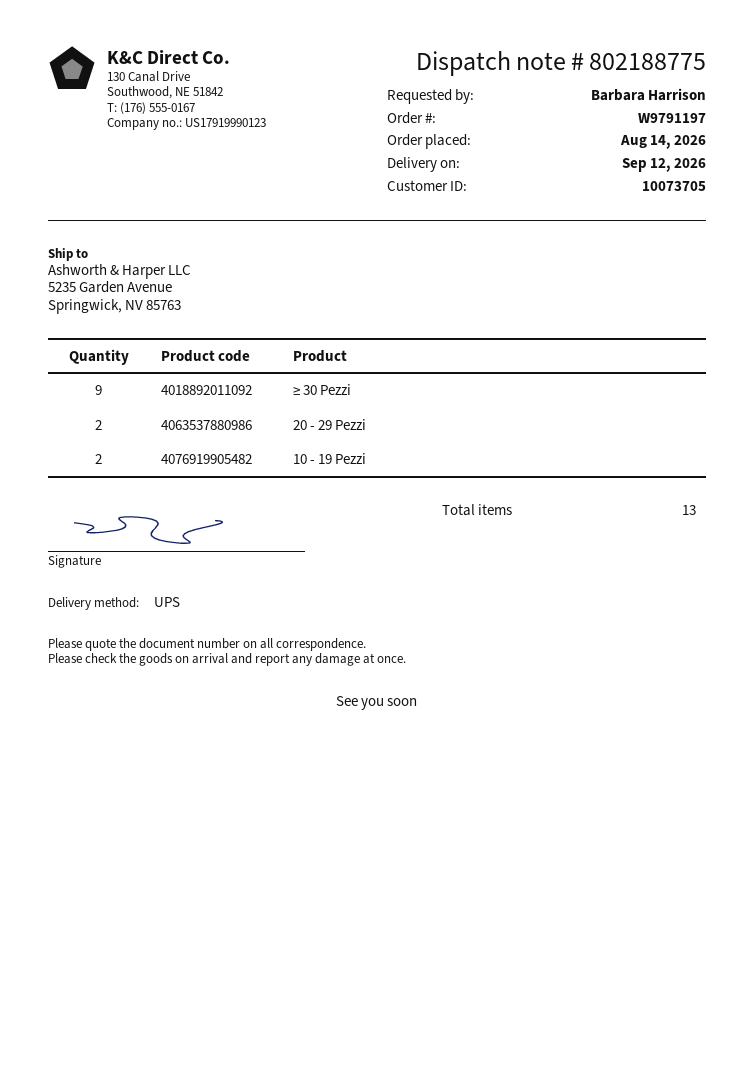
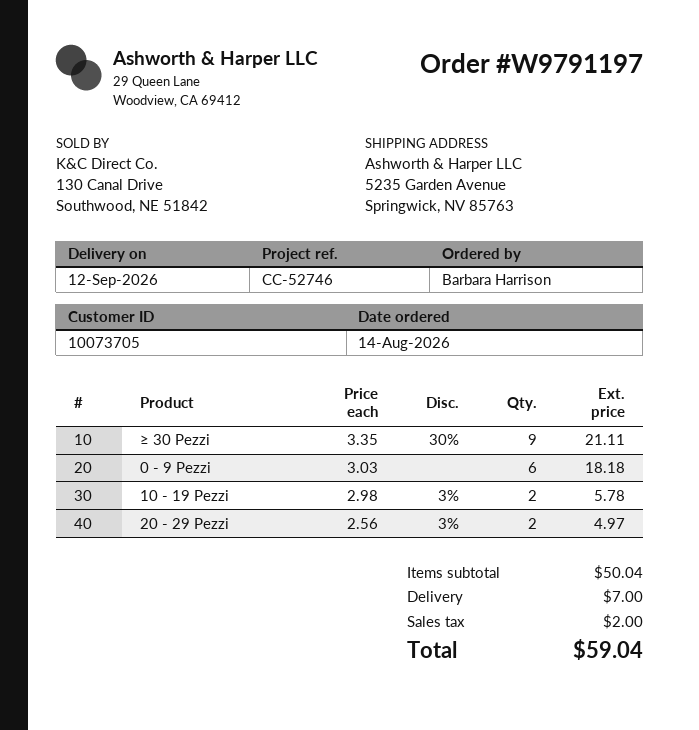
0 - 9 Pezzi: none -> 6

